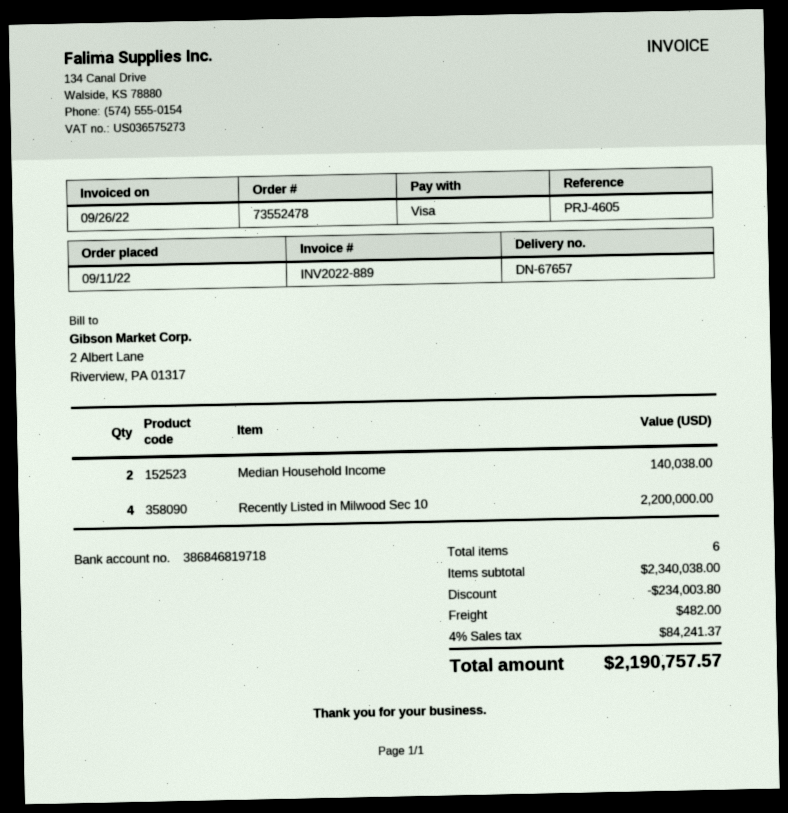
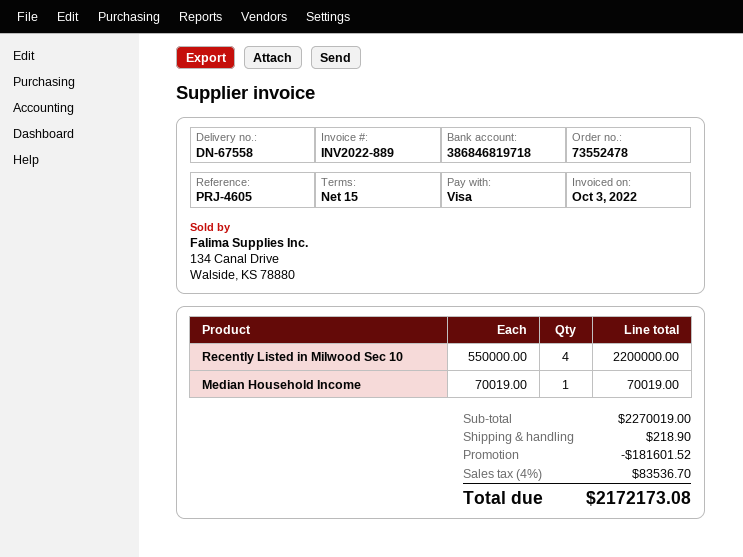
delivery note number: DN-67657 -> DN-67558
invoice date: 2022-09-26 -> 2022-10-03
Median Household Income: 2 for 140038.00 -> 1 for 70019.00
subtotal: 2340038.00 -> 2270019.00
discount: 234003.80 -> 181601.52
shipping: 482.00 -> 218.90
tax: 4% = 84241.37 -> 4% = 83536.70
total: 2190757.57 -> 2172173.08

